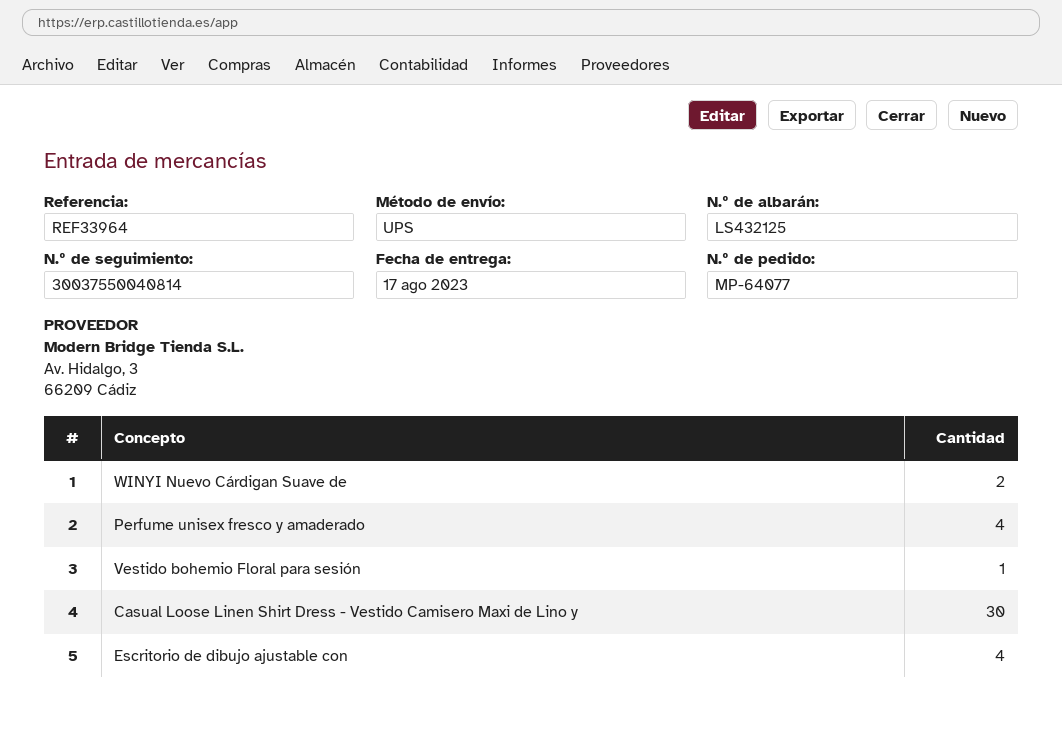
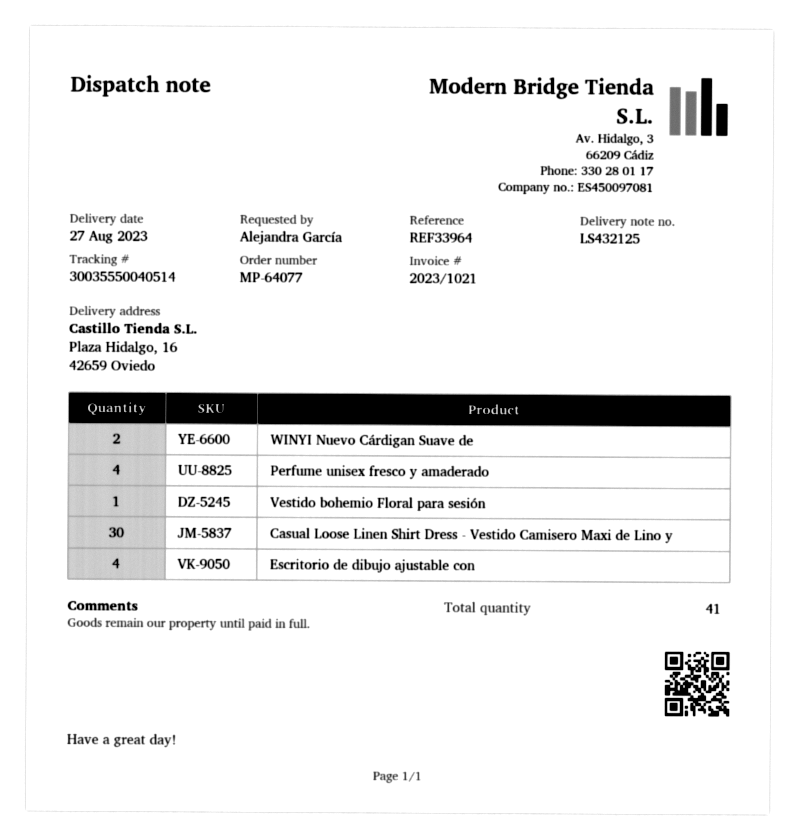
delivery date: 2023-08-17 -> 2023-08-27
tracking number: 30037550040814 -> 30035550040514

